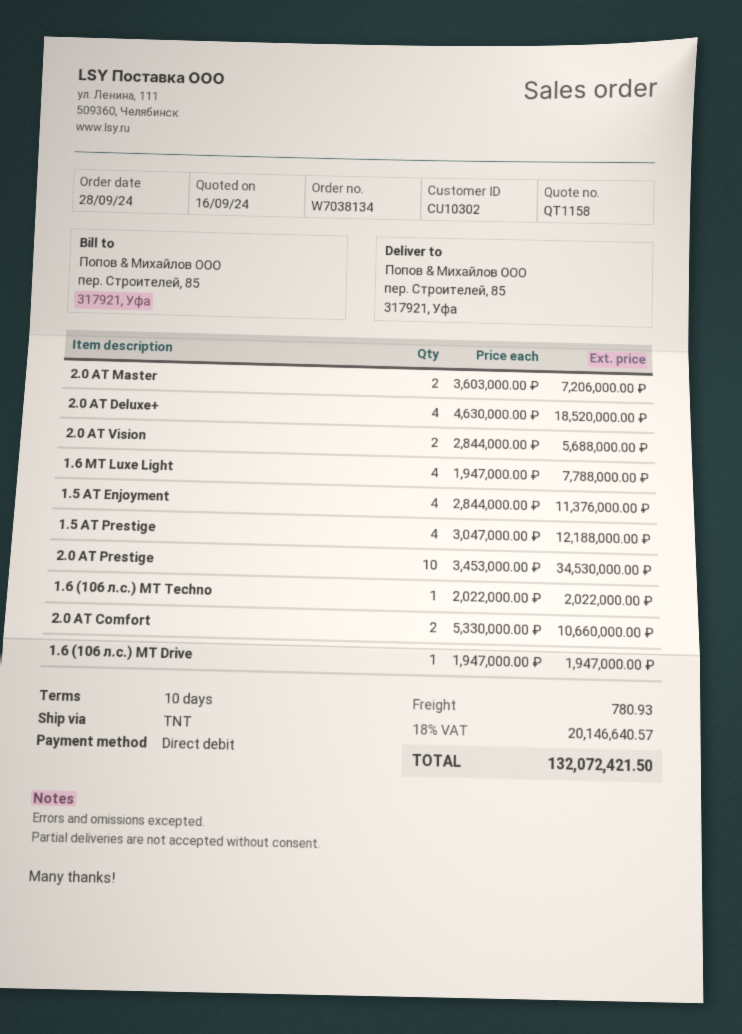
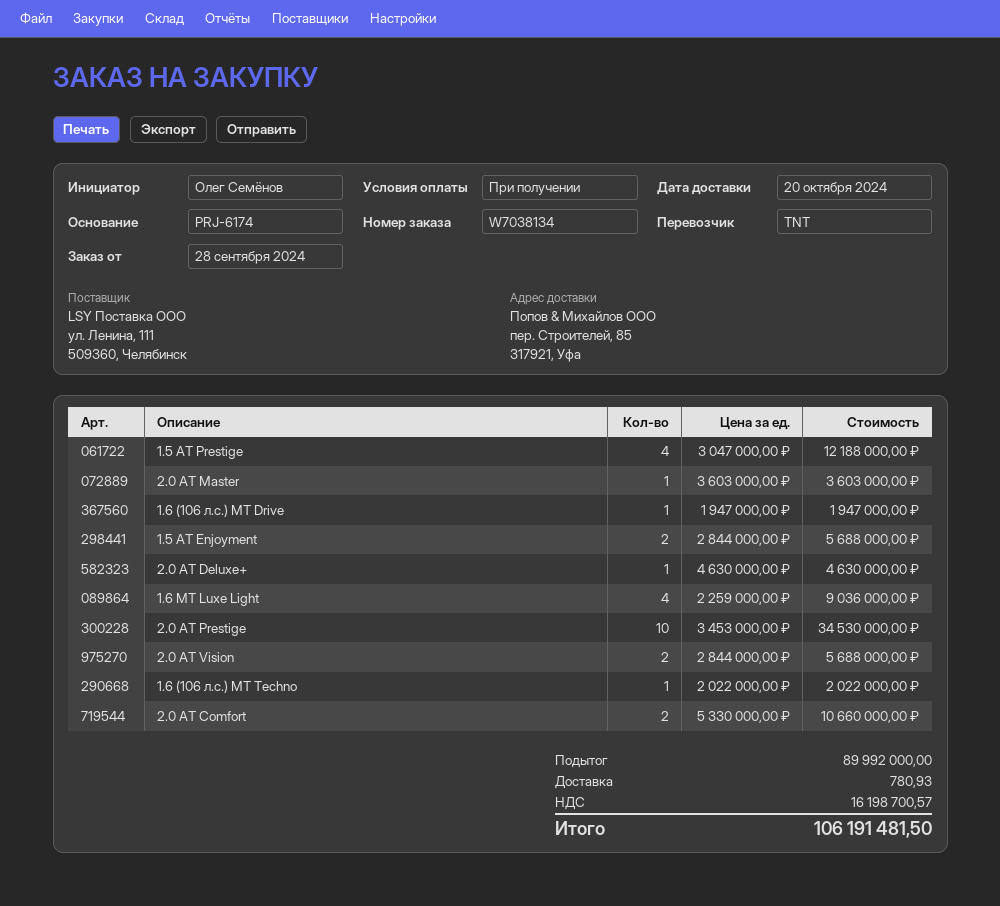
payment terms: 10 days -> on receipt
2.0 AT Master: 2 x 3603000.00 = 7206000.00 -> 1 x 3603000.00 = 3603000.00
2.0 AT Deluxe+: 4 x 4630000.00 = 18520000.00 -> 1 x 4630000.00 = 4630000.00
1.6 MT Luxe Light: 4 x 1947000.00 = 7788000.00 -> 4 x 2259000.00 = 9036000.00
1.5 AT Enjoyment: 4 x 2844000.00 = 11376000.00 -> 2 x 2844000.00 = 5688000.00
tax: 20146640.57 -> 16198700.57
total: 132072421.50 -> 106191481.50

